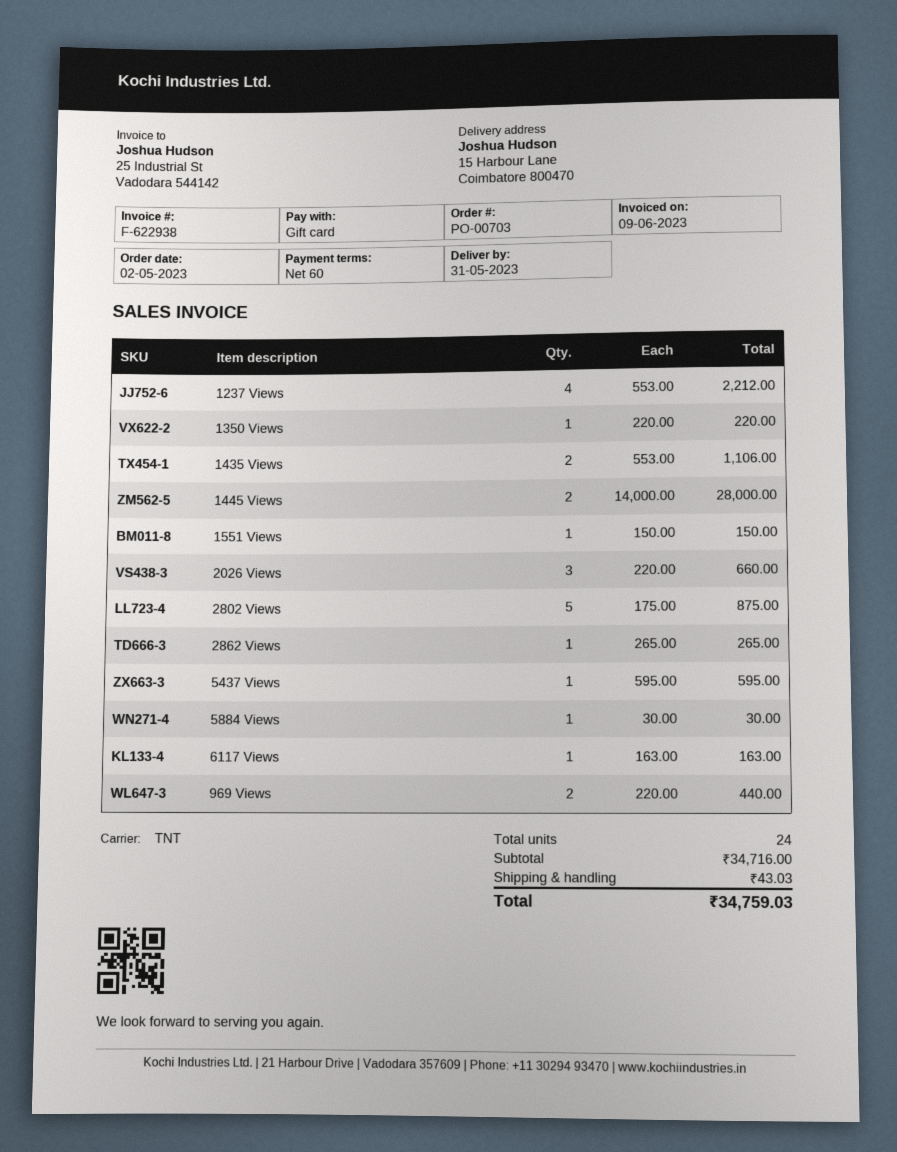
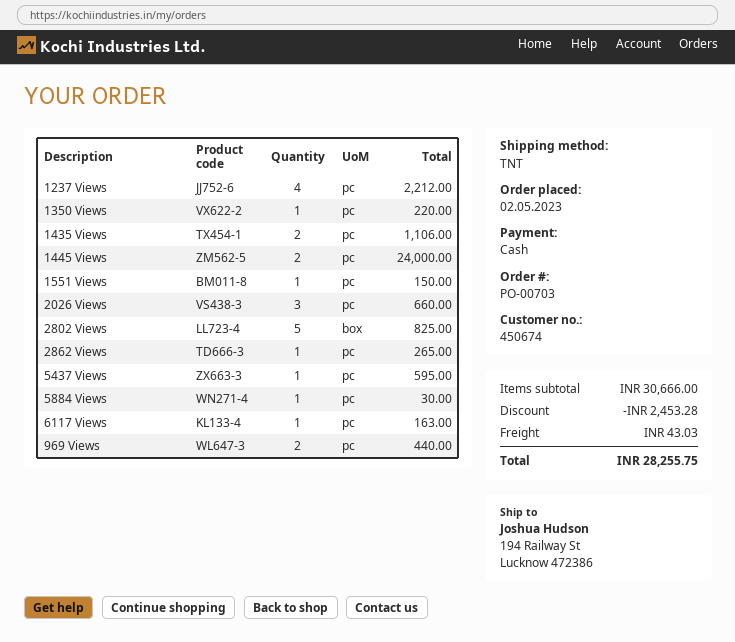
payment method: gift card -> cash
ship to: 15 Harbour Lane, Coimbatore 800470 -> 194 Railway St, Lucknow 472386
1445 Views: 2 for 28000.00 -> 2 for 24000.00
2802 Views: 5 for 875.00 -> 5 for 825.00
subtotal: 34716.00 -> 30666.00
discount: none -> 2453.28
total: 34759.03 -> 28255.75

